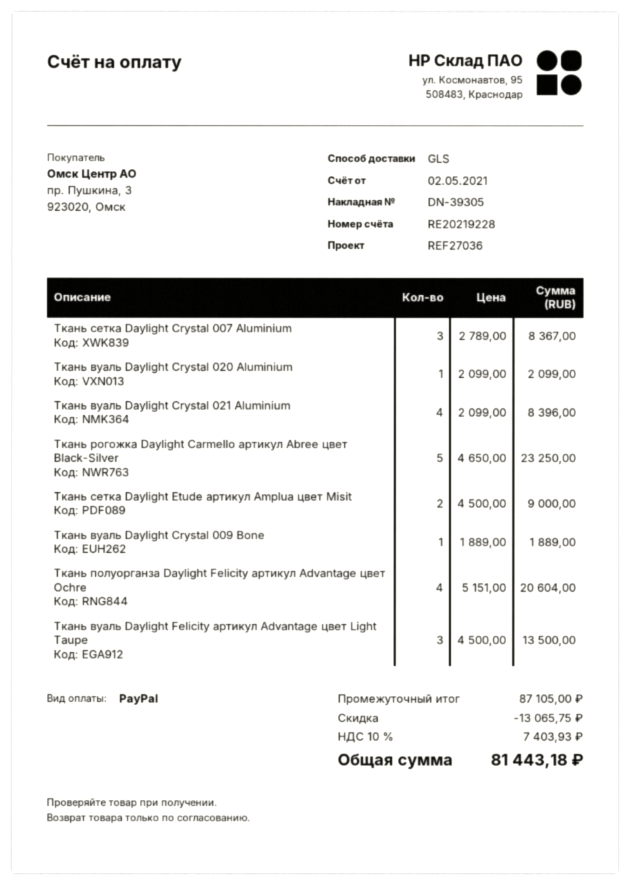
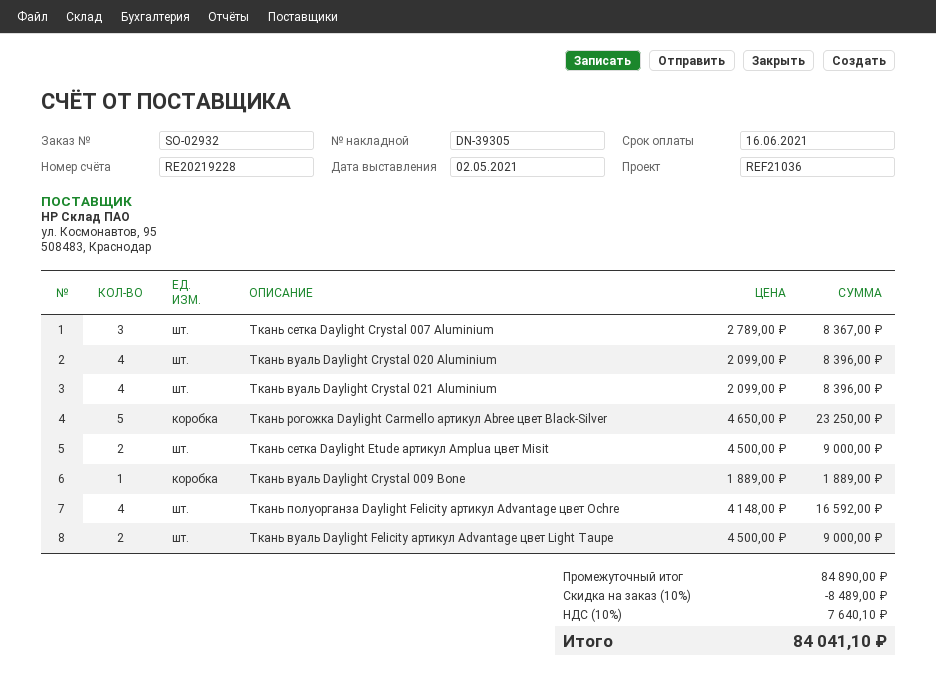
reference: REF27036 -> REF21036
Ткань вуаль Daylight Crystal 020 Aluminium: 1 x 2099.00 = 2099.00 -> 4 x 2099.00 = 8396.00
Ткань полуорганза Daylight Felicity артикул Advantage цвет Ochre: 4 x 5151.00 = 20604.00 -> 4 x 4148.00 = 16592.00
Ткань вуаль Daylight Felicity артикул Advantage цвет Light Taupe: 3 x 4500.00 = 13500.00 -> 2 x 4500.00 = 9000.00
subtotal: 87105.00 -> 84890.00
discount: 13065.75 -> 8489.00
tax: 10% = 7403.93 -> 10% = 7640.10
total: 81443.18 -> 84041.10

